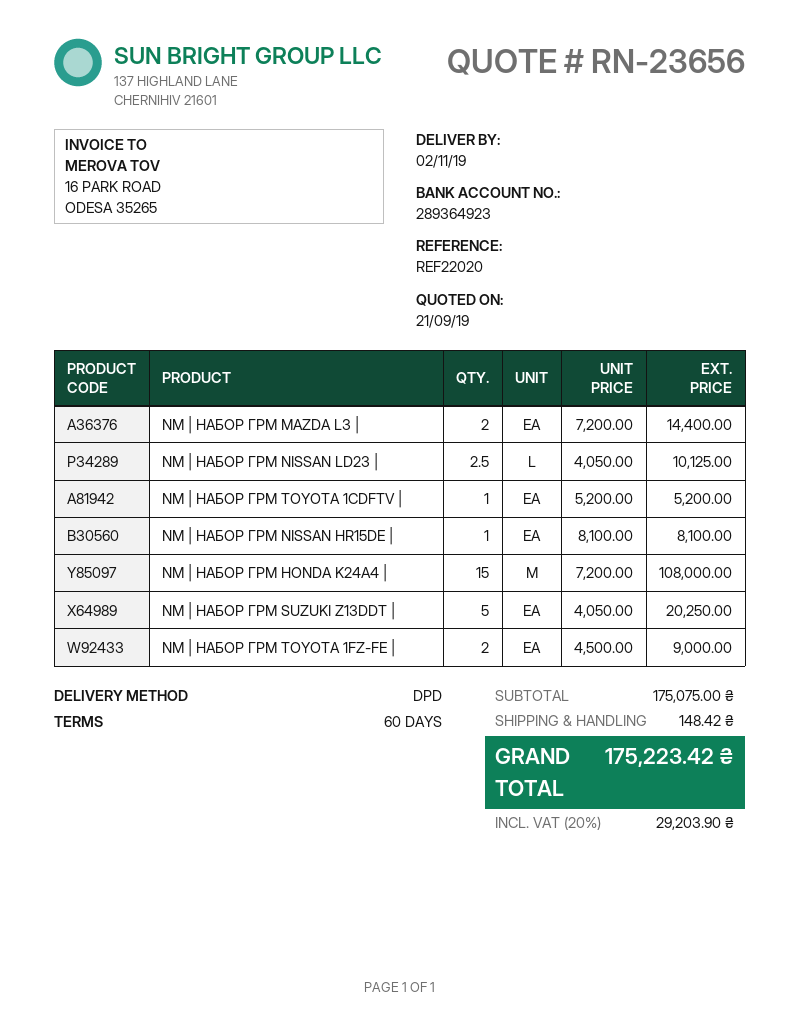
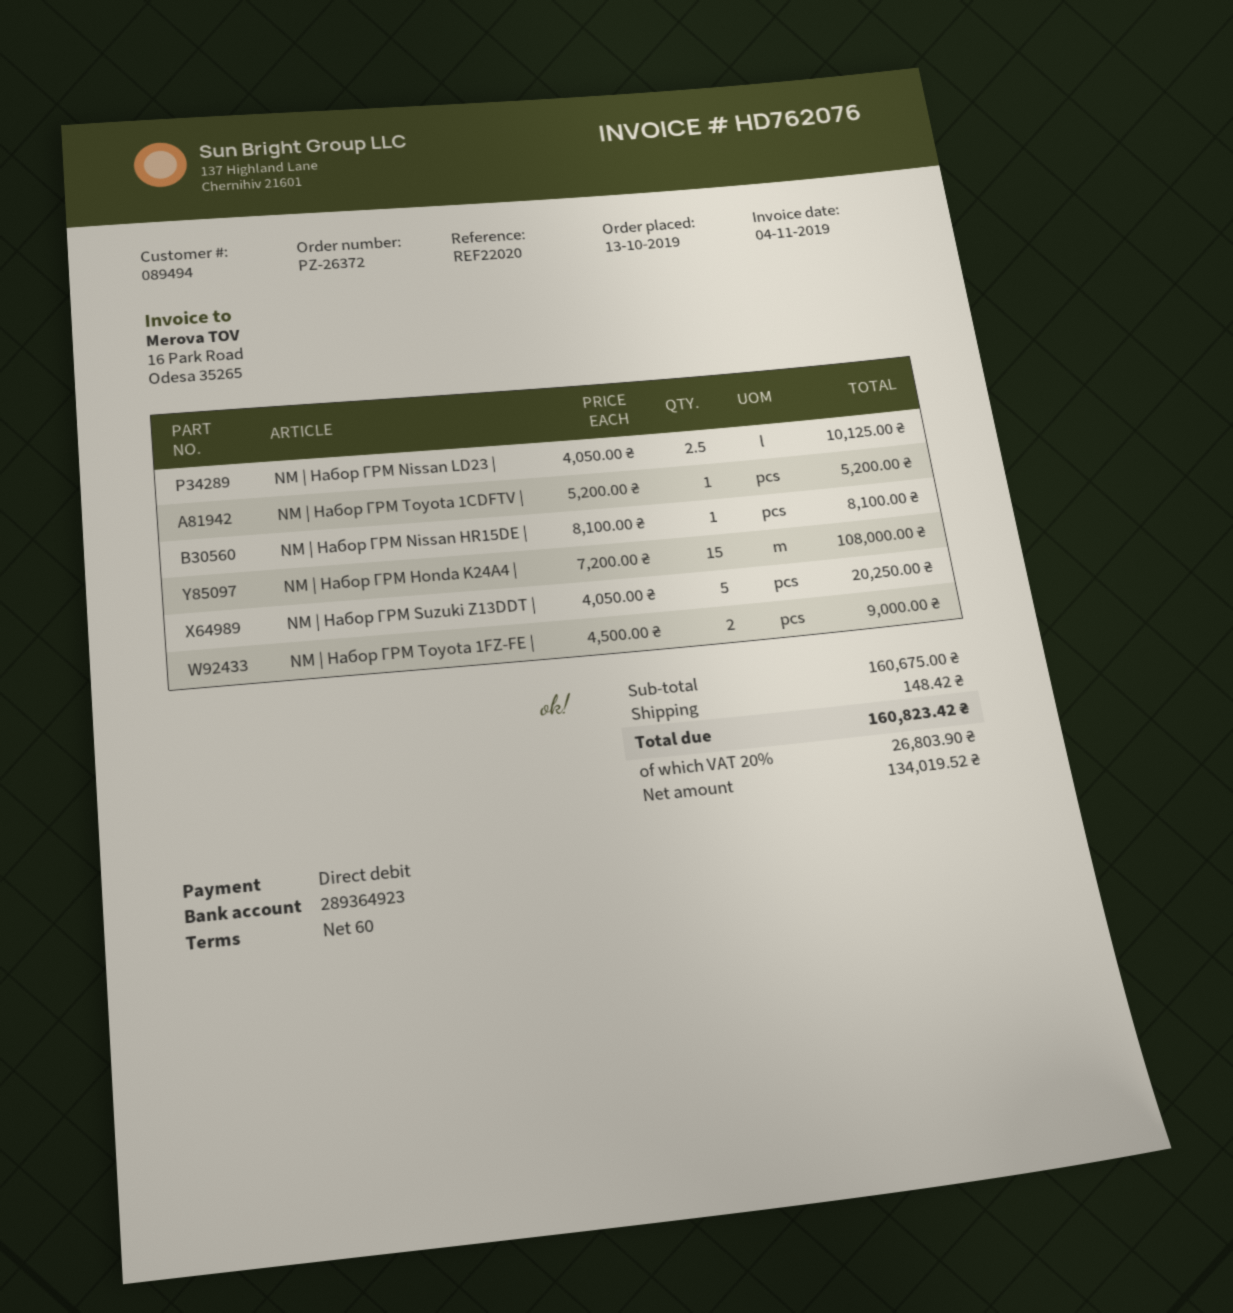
NM | НАБОР ГРМ MAZDA L3 |: 2 x 7200.00 = 14400.00 -> none
subtotal: 175075.00 -> 160675.00
tax: 20% = 29203.90 -> 20% = 26803.90
total: 175223.42 -> 160823.42

